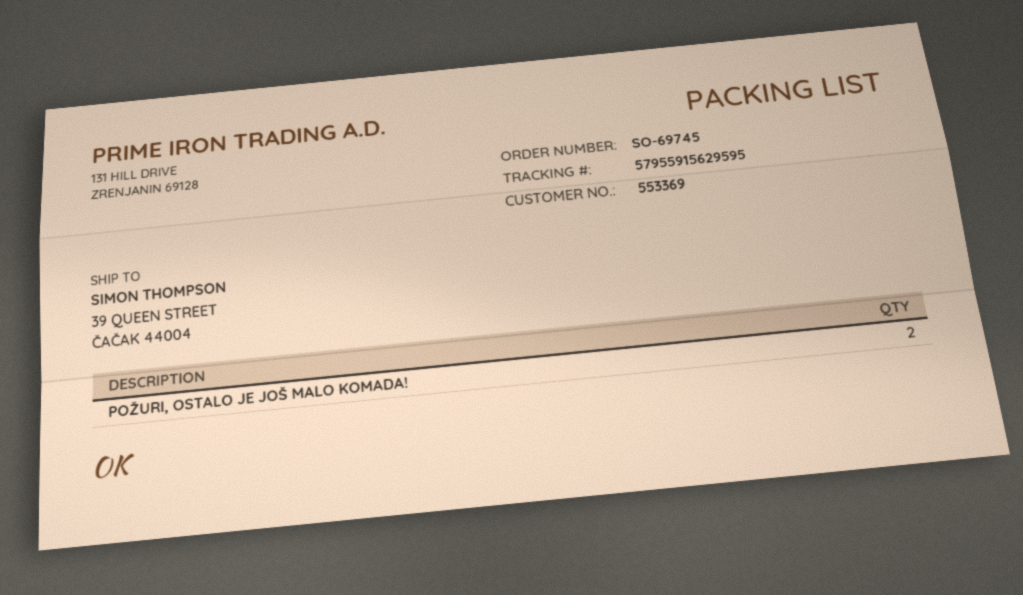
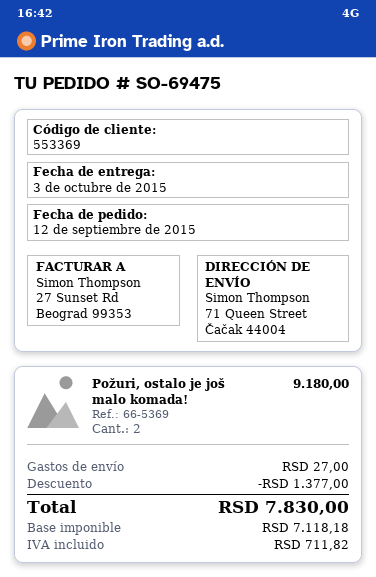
order number: SO-69745 -> SO-69475
ship to: 39 QUEEN STREET, ČAČAK 44004 -> 71 Queen Street, Čačak 44004

